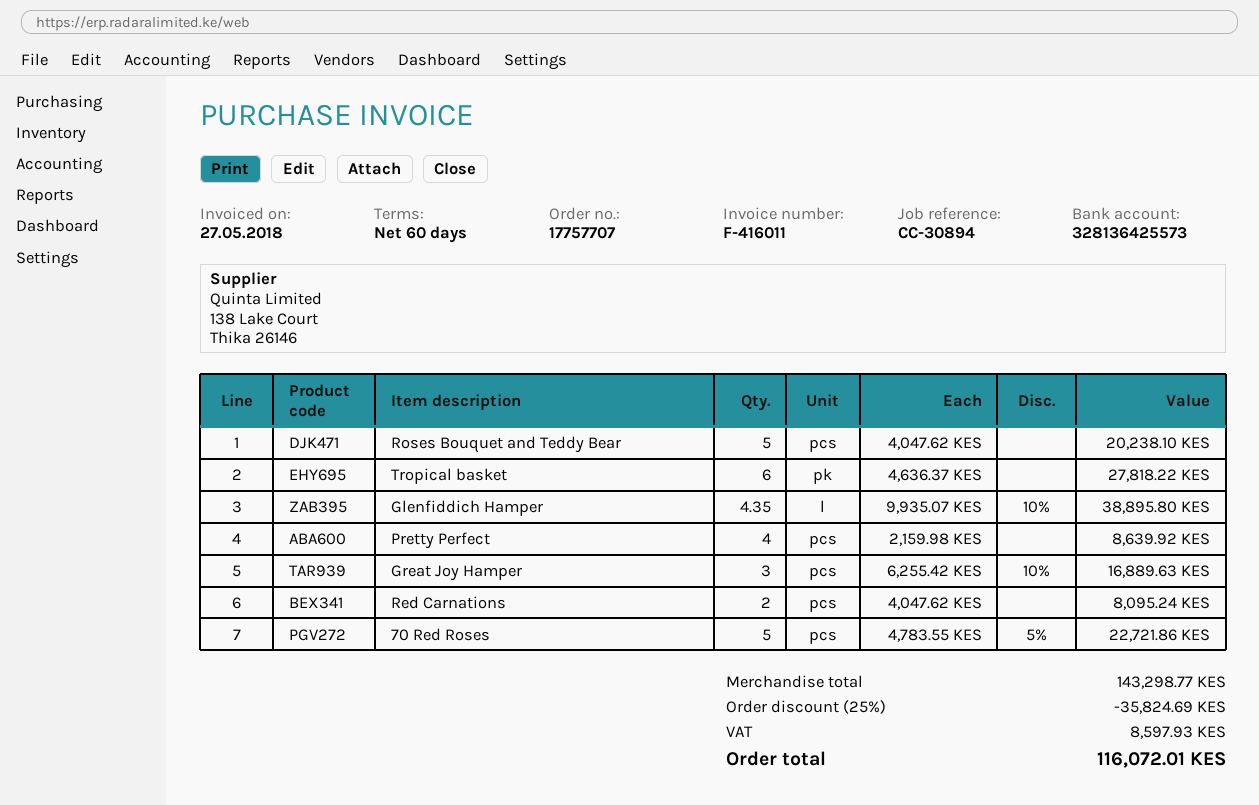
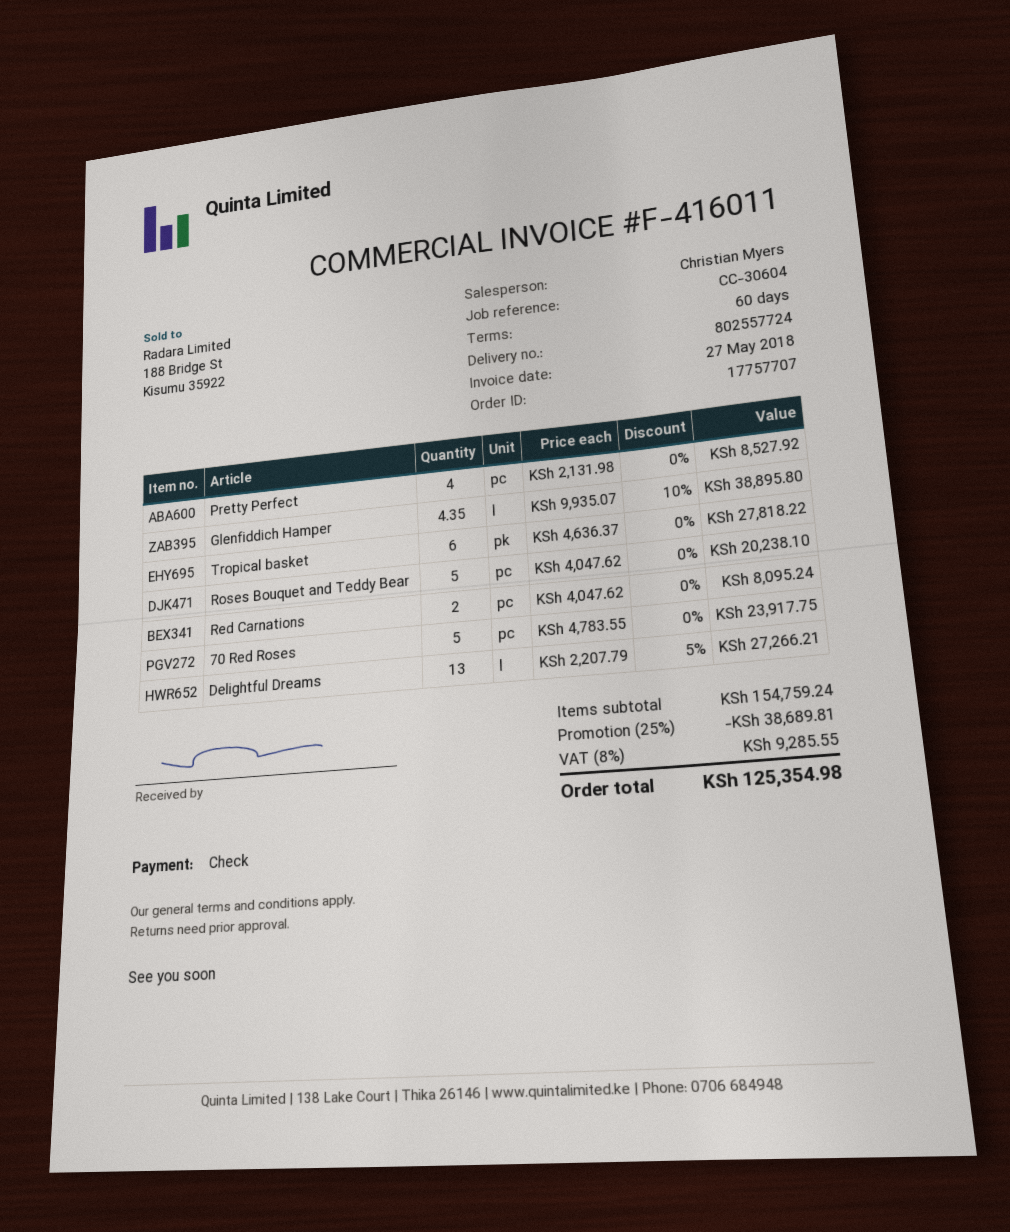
reference: CC-30894 -> CC-30604
Pretty Perfect: 4 x 2159.98 = 8639.92 -> 4 x 2131.98 = 8527.92
Great Joy Hamper: 3 x 6255.42 - 10% = 16889.63 -> none
70 Red Roses: 5 x 4783.55 - 5% = 22721.86 -> 5 x 4783.55 = 23917.75
Delightful Dreams: none -> 13 x 2207.79 - 5% = 27266.21
subtotal: 143298.77 -> 154759.24
discount: 25% = 35824.69 -> 25% = 38689.81
tax: 8597.93 -> 9285.55
total: 116072.01 -> 125354.98

